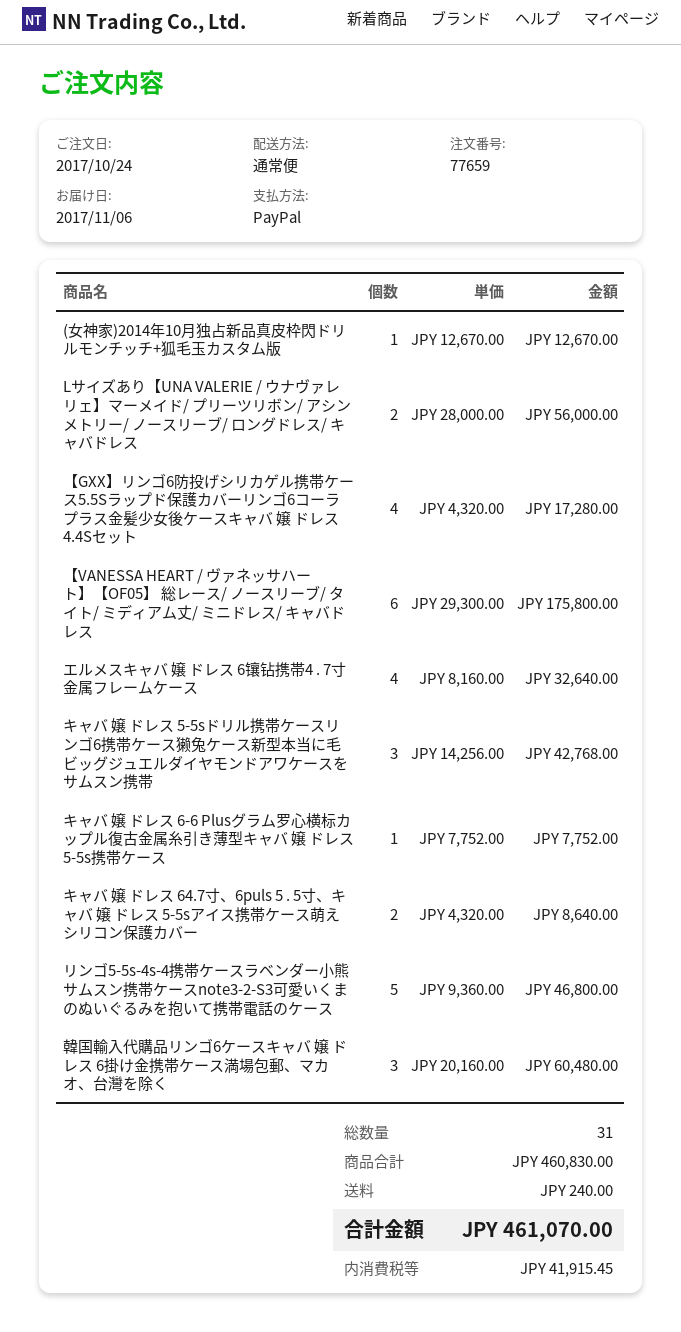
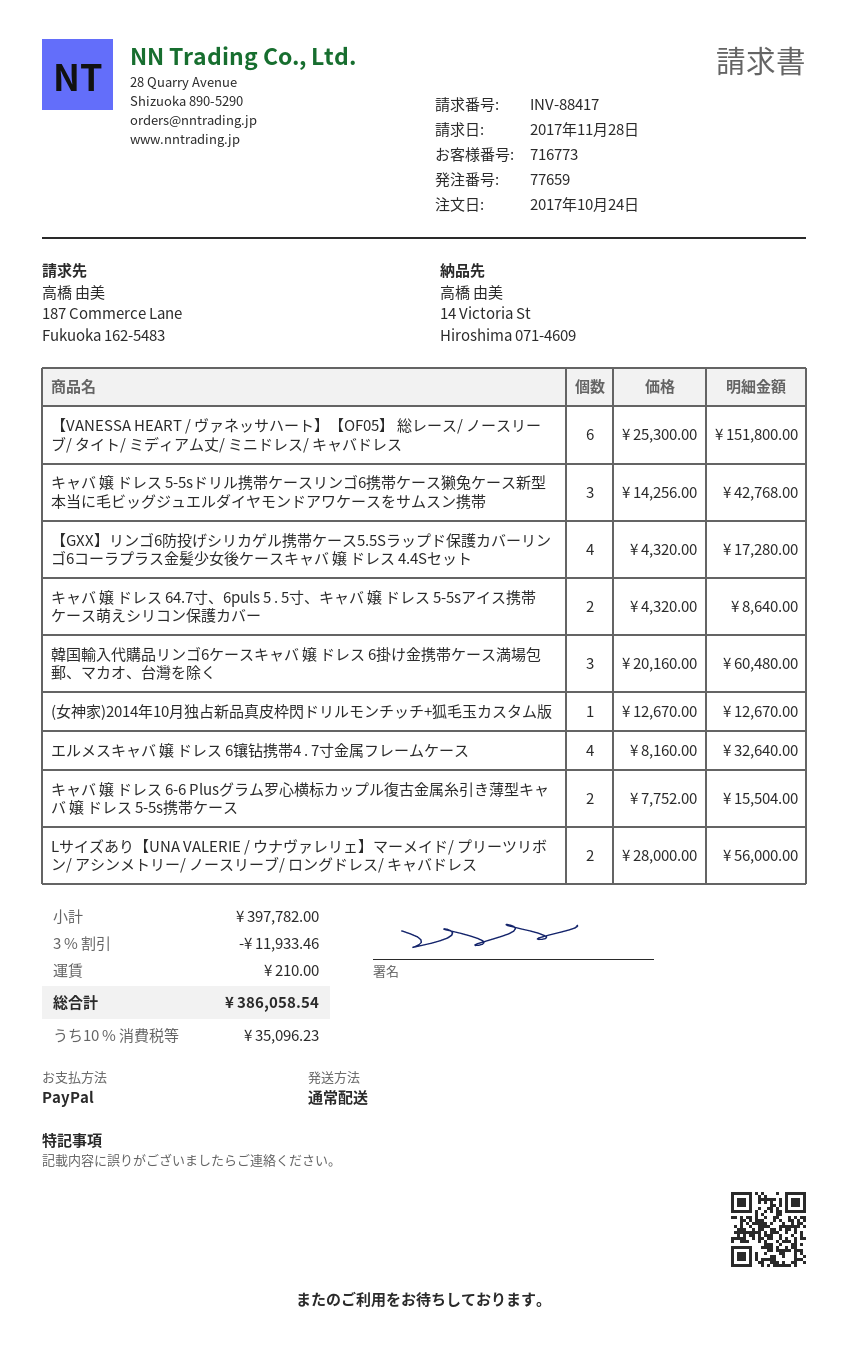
【VANESSA HEART / ヴァネッサハート】【OF05】 総レース/ ノースリーブ/ タイト/ ミディアム丈/ ミニドレス/ キャバドレス: 6 x 29300.00 = 175800.00 -> 6 x 25300.00 = 151800.00
キャバ 嬢 ドレス 6-6 Plusグラム罗心横标カップル復古金属糸引き薄型キャバ 嬢 ドレス 5-5s携帯ケース: 1 x 7752.00 = 7752.00 -> 2 x 7752.00 = 15504.00
リンゴ5-5s-4s-4携帯ケースラベンダー小熊サムスン携帯ケースnote3-2-S3可愛いくまのぬいぐるみを抱いて携帯電話のケース: 5 x 9360.00 = 46800.00 -> none
subtotal: 460830.00 -> 397782.00
discount: none -> 3% = 11933.46
shipping: 240.00 -> 210.00
tax: 41915.45 -> 35096.23
total: 461070.00 -> 386058.54

